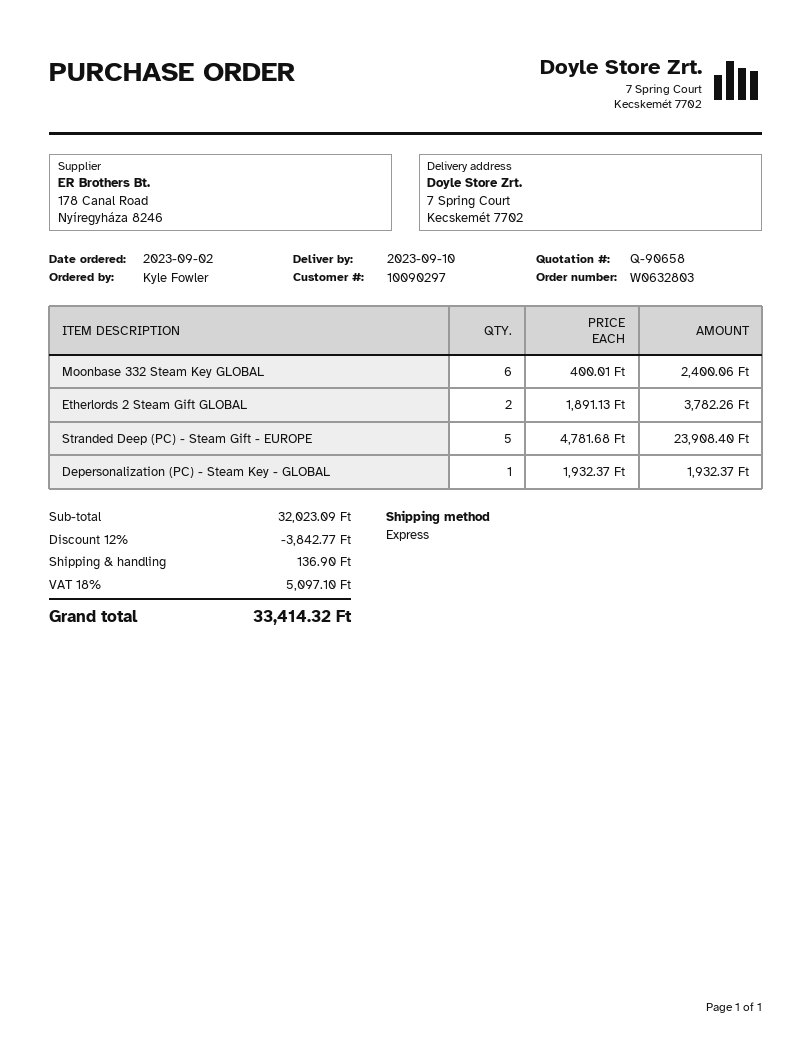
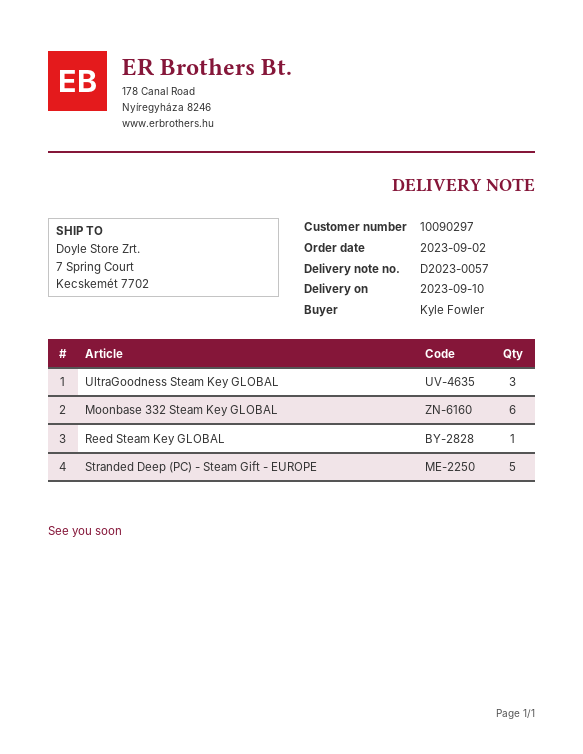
Etherlords 2 Steam Gift GLOBAL: 2 -> none
Depersonalization (PC) - Steam Key - GLOBAL: 1 -> none
UltraGoodness Steam Key GLOBAL: none -> 3
Reed Steam Key GLOBAL: none -> 1

